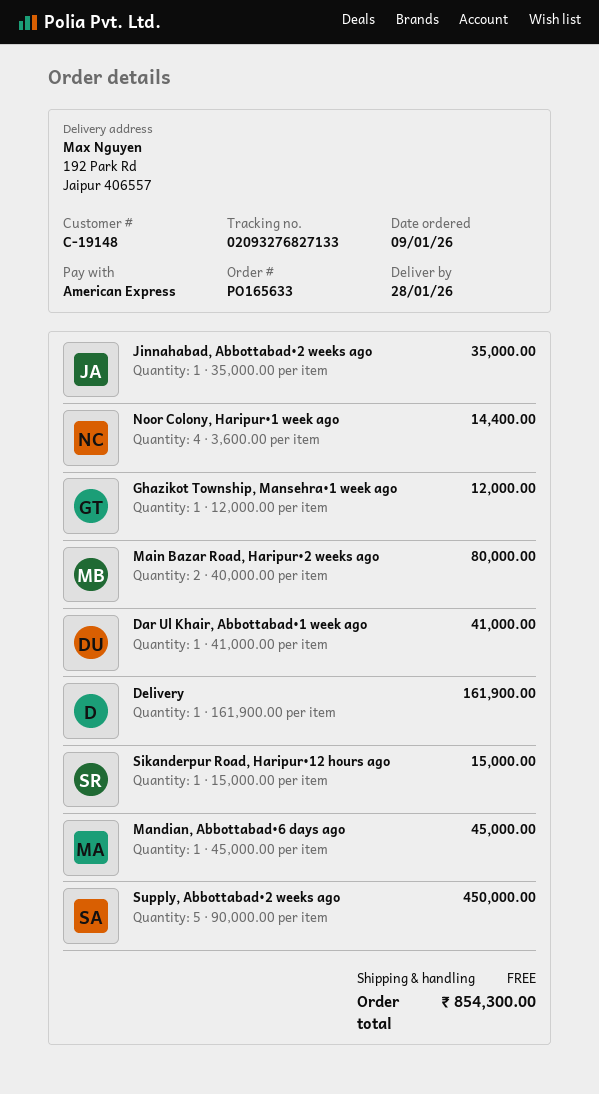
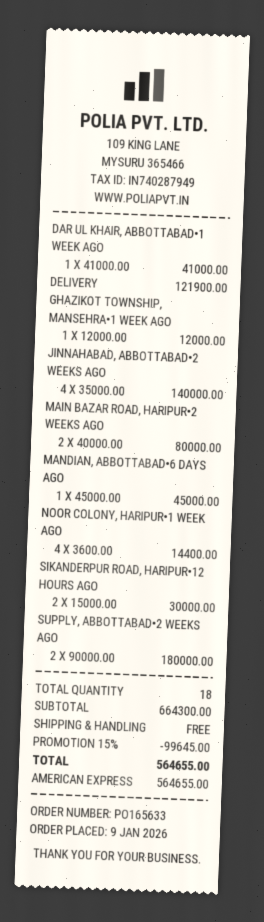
Jinnahabad, Abbottabad•2 weeks ago: 1 x 35000.00 = 35000.00 -> 4 x 35000.00 = 140000.00
Delivery: 1 x 161900.00 = 161900.00 -> 1 x 121900.00 = 121900.00
Sikanderpur Road, Haripur•12 hours ago: 1 x 15000.00 = 15000.00 -> 2 x 15000.00 = 30000.00
Supply, Abbottabad•2 weeks ago: 5 x 90000.00 = 450000.00 -> 2 x 90000.00 = 180000.00
discount: none -> 15% = 99645.00
total: 854300.00 -> 564655.00

